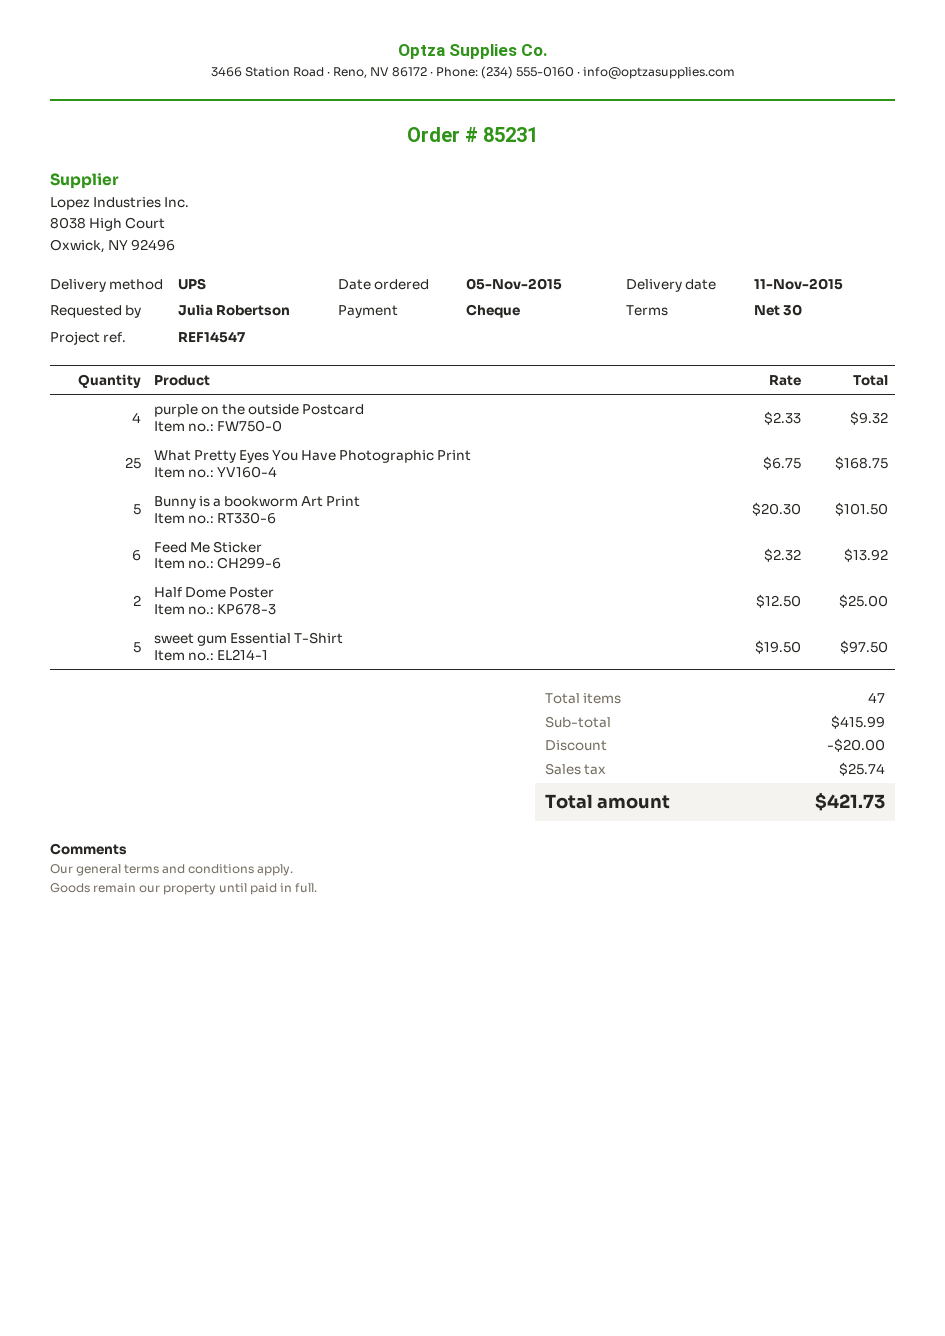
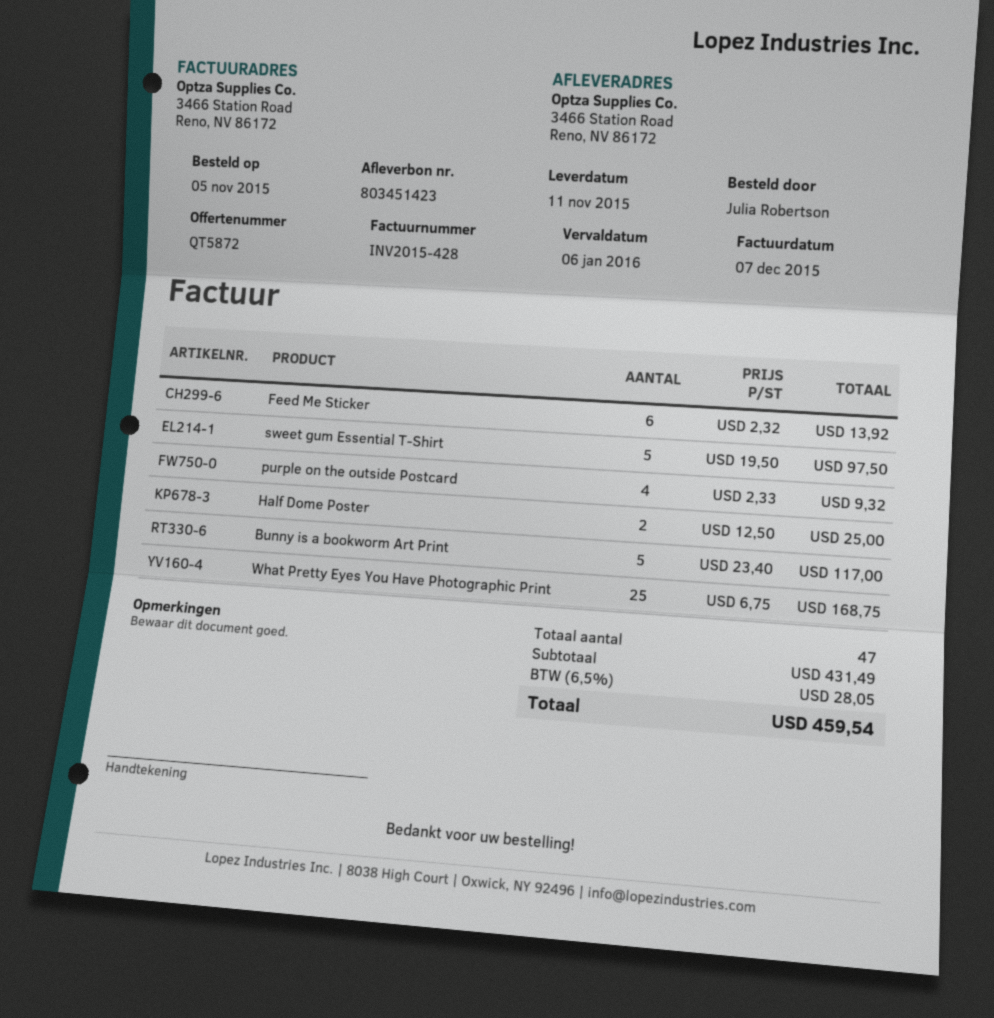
Bunny is a bookworm Art Print: 5 x 20.30 = 101.50 -> 5 x 23.40 = 117.00
subtotal: 415.99 -> 431.49
discount: 20.00 -> none
tax: 25.74 -> 28.05
total: 421.73 -> 459.54

